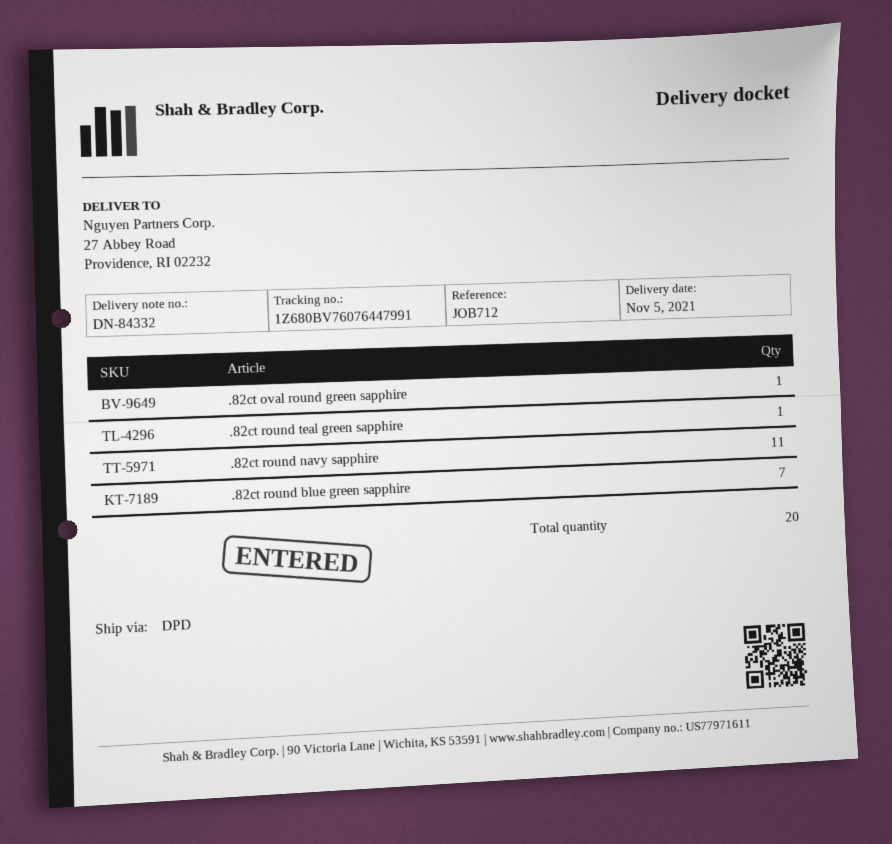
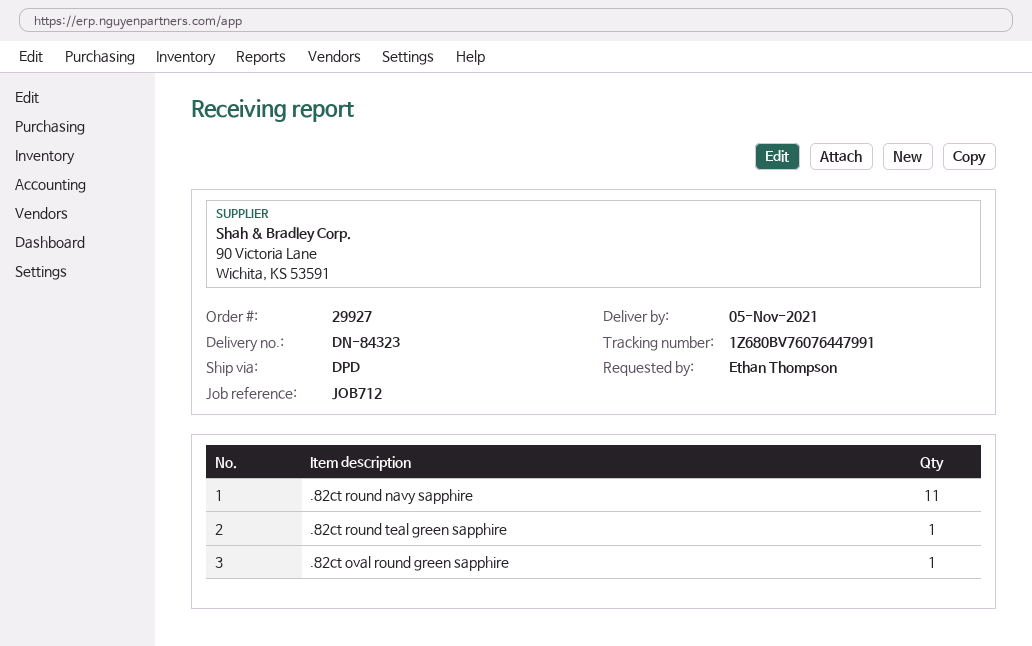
delivery note number: DN-84332 -> DN-84323
.82ct round blue green sapphire: 7 -> none

